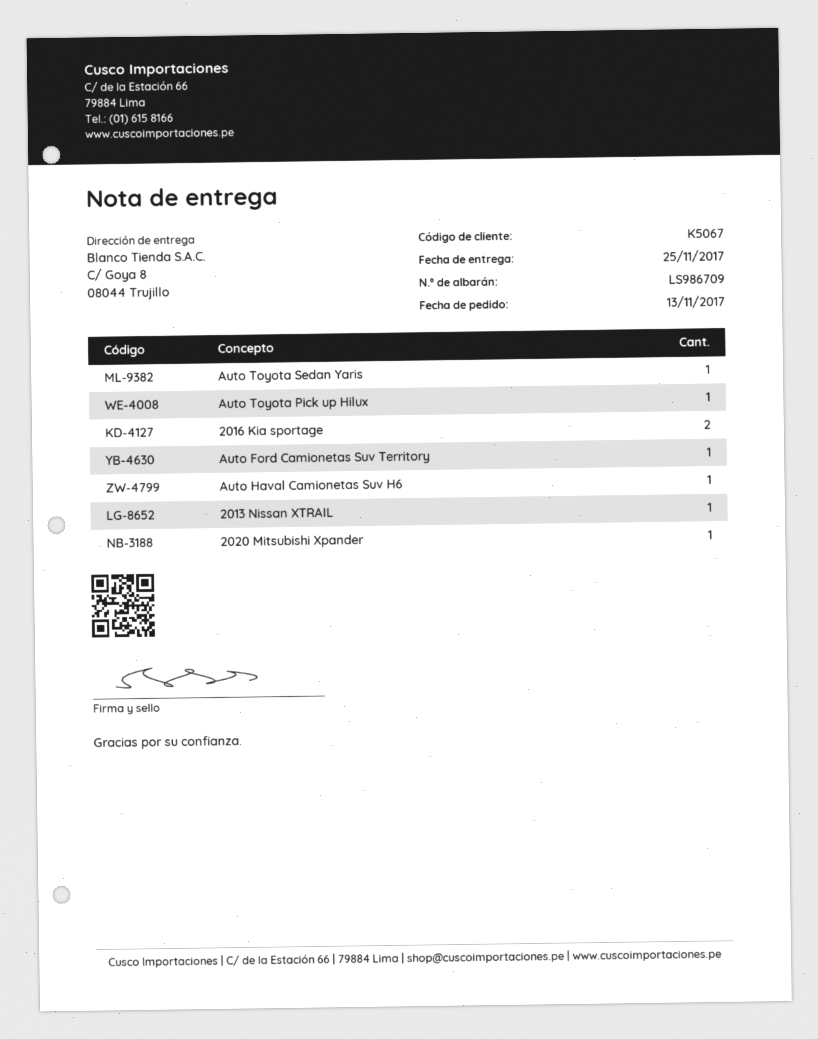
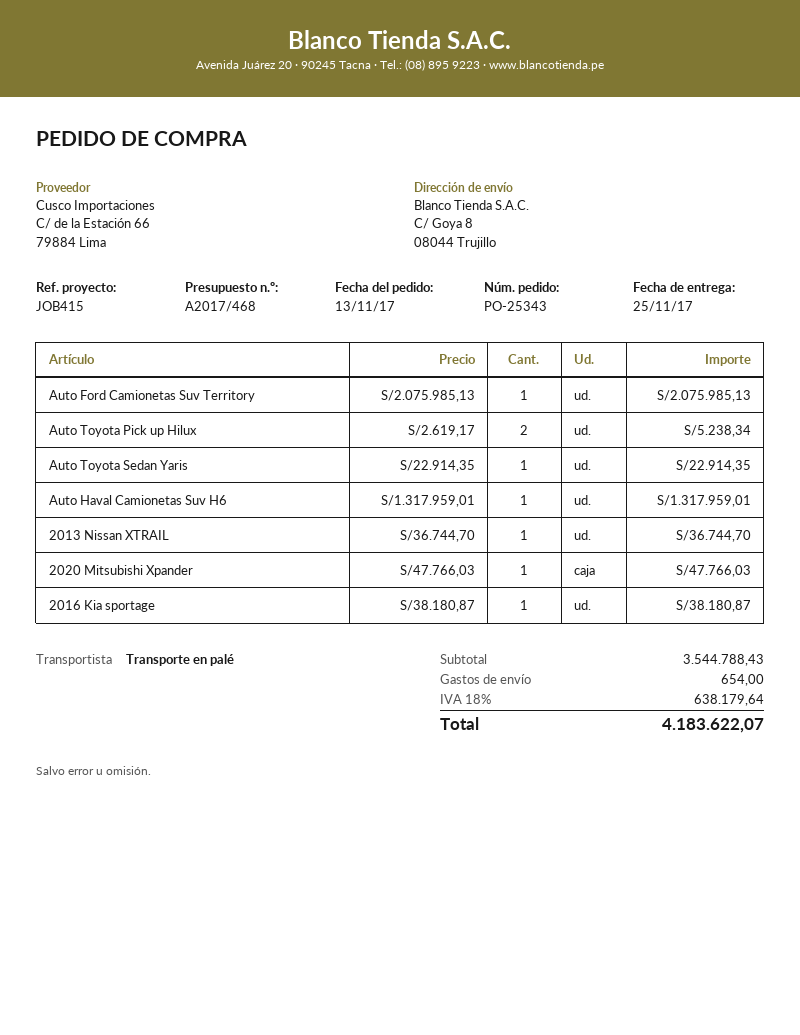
Auto Toyota Pick up Hilux: 1 -> 2
2016 Kia sportage: 2 -> 1

